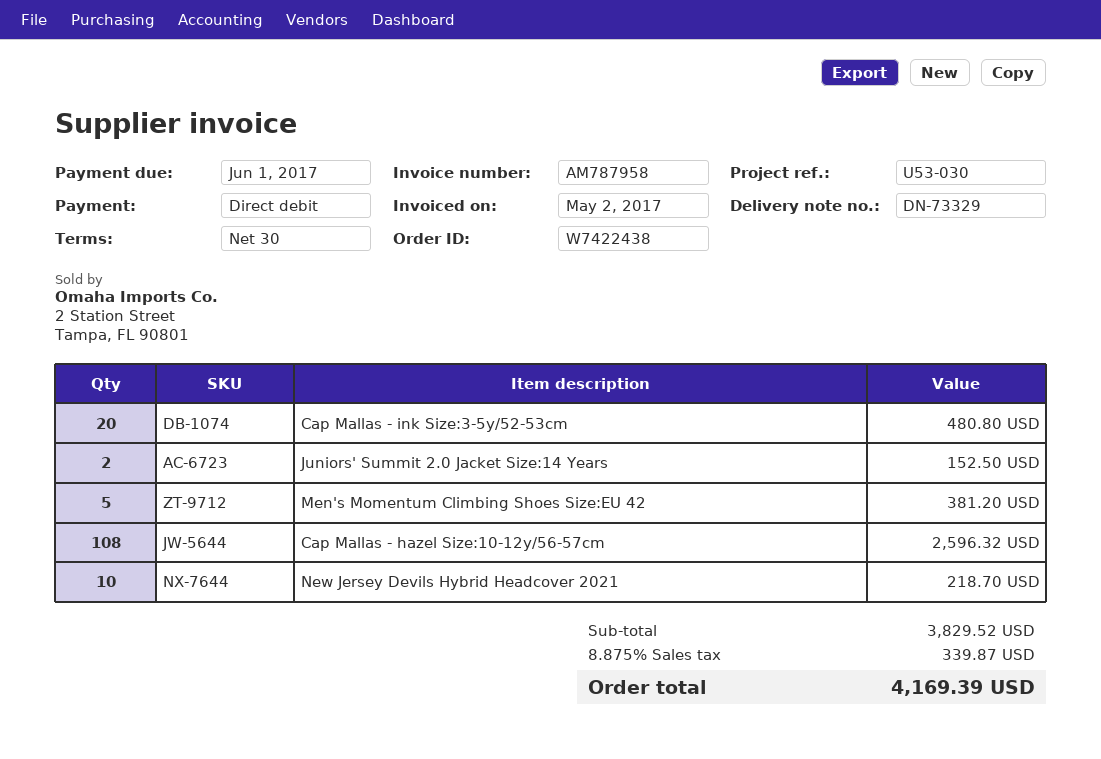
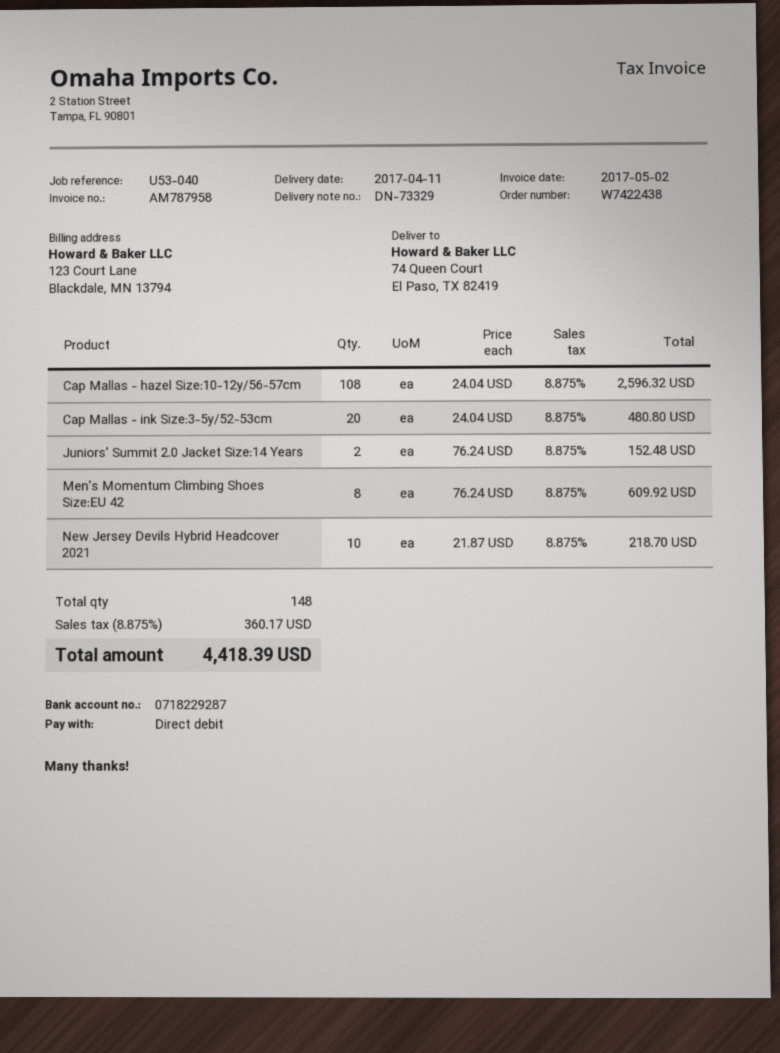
reference: U53-030 -> U53-040
Juniors' Summit 2.0 Jacket Size:14 Years: 2 for 152.50 -> 2 for 152.48
Men's Momentum Climbing Shoes Size:EU 42: 5 for 381.20 -> 8 for 609.92
tax: 8.875% = 339.87 -> 8.875% = 360.17
total: 4169.39 -> 4418.39

